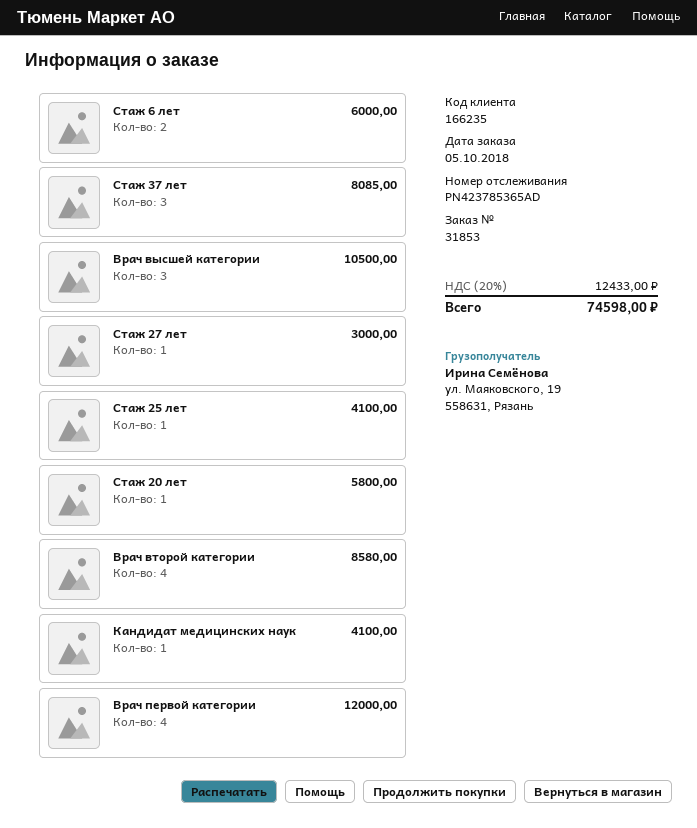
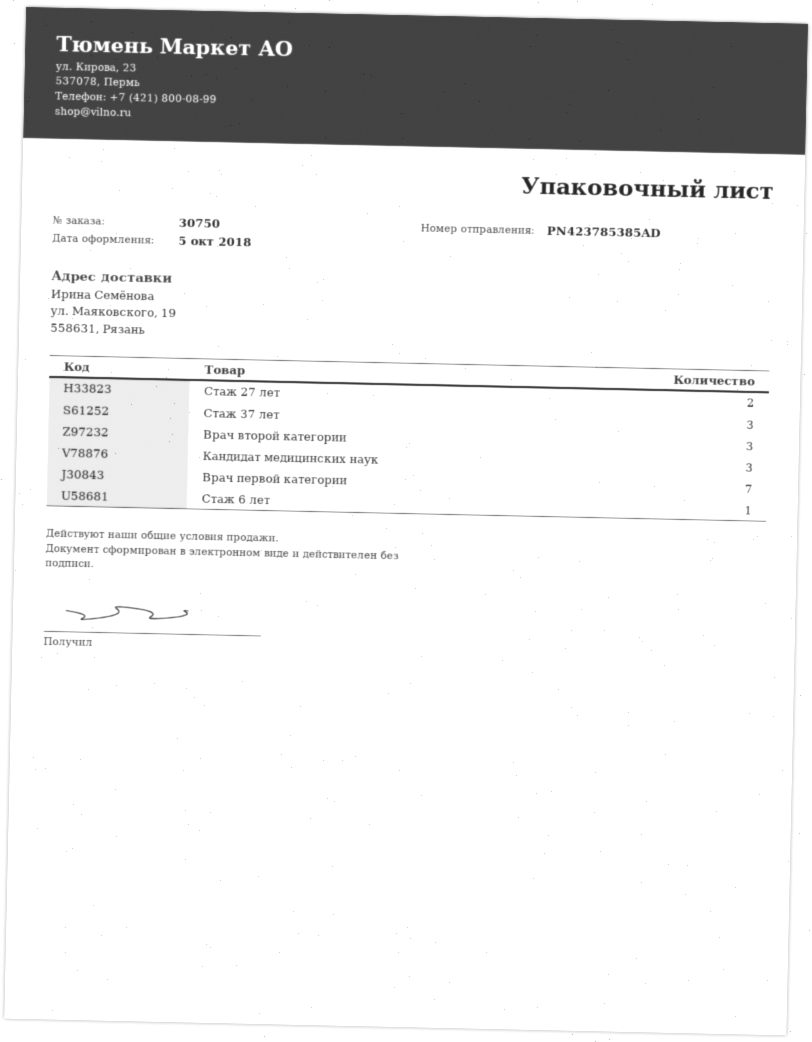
order number: 31853 -> 30750
tracking number: PN423785365AD -> PN423785385AD
Стаж 6 лет: 2 -> 1
Врач высшей категории: 3 -> none
Стаж 27 лет: 1 -> 2
Стаж 25 лет: 1 -> none
Стаж 20 лет: 1 -> none
Врач второй категории: 4 -> 3
Кандидат медицинских наук: 1 -> 3
Врач первой категории: 4 -> 7

